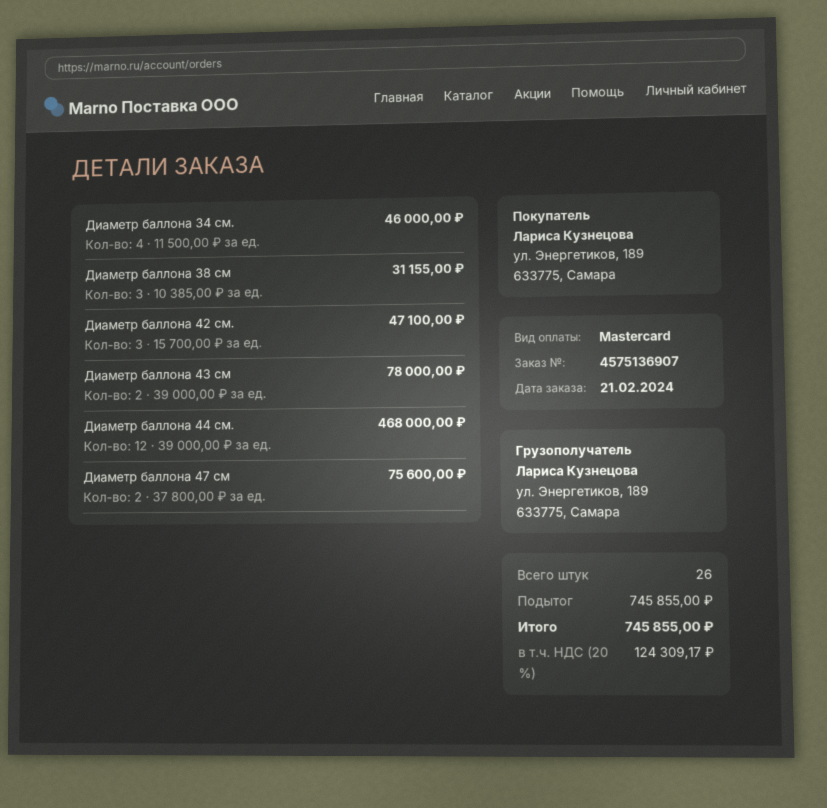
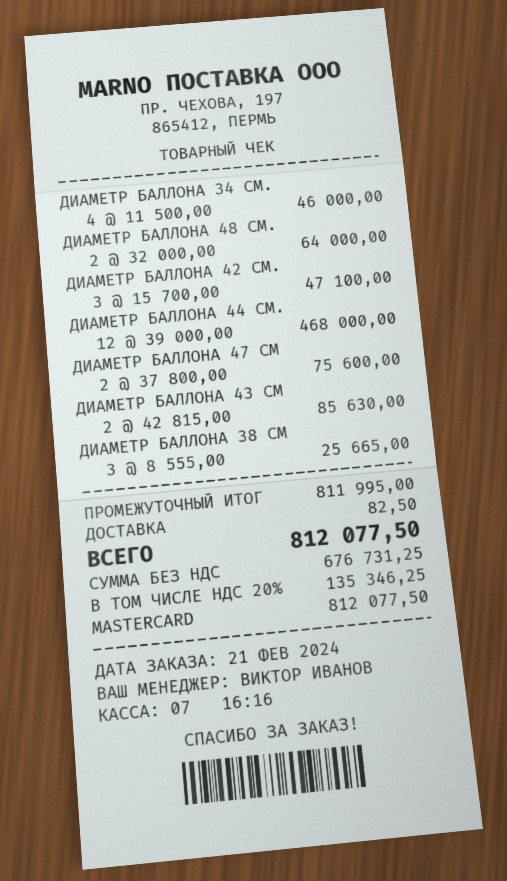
Диаметр баллона 38 см: 3 x 10385.00 = 31155.00 -> 3 x 8555.00 = 25665.00
Диаметр баллона 43 см: 2 x 39000.00 = 78000.00 -> 2 x 42815.00 = 85630.00
ДИАМЕТР БАЛЛОНА 48 СМ.: none -> 2 x 32000.00 = 64000.00
subtotal: 745855.00 -> 811995.00
shipping: none -> 82.50
tax: 20% = 124309.17 -> 20% = 135346.25
total: 745855.00 -> 812077.50

